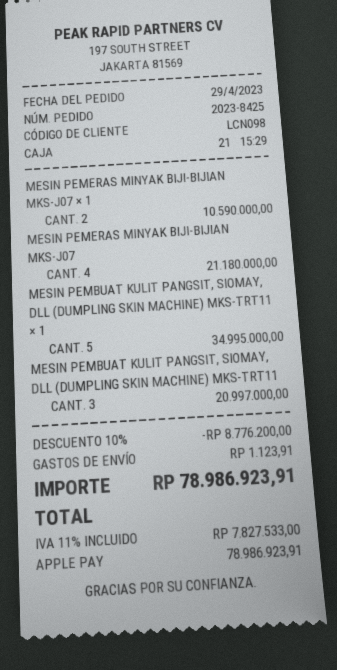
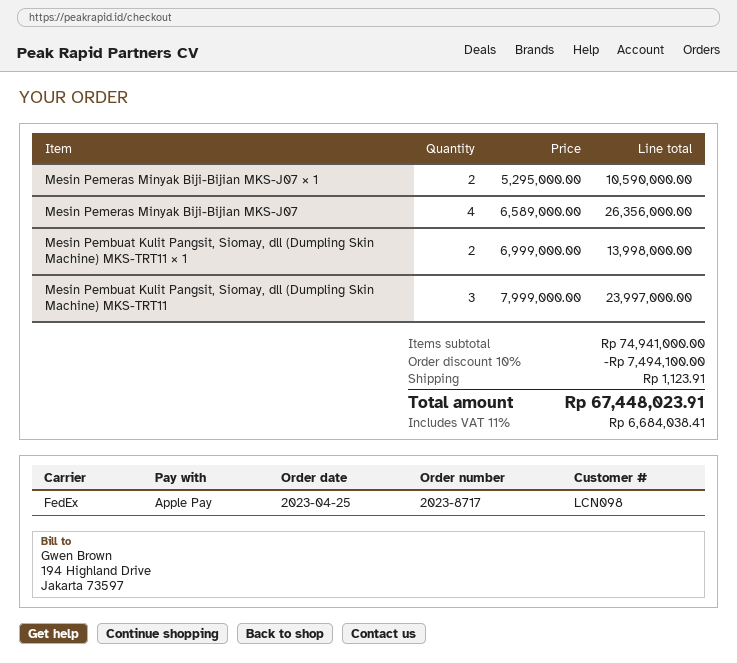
order number: 2023-8425 -> 2023-8717
order date: 2023-04-29 -> 2023-04-25
MESIN PEMERAS MINYAK BIJI-BIJIAN MKS-J07: 4 for 21180000.00 -> 4 for 26356000.00
MESIN PEMBUAT KULIT PANGSIT, SIOMAY, DLL (DUMPLING SKIN MACHINE) MKS-TRT11 × 1: 5 for 34995000.00 -> 2 for 13998000.00
MESIN PEMBUAT KULIT PANGSIT, SIOMAY, DLL (DUMPLING SKIN MACHINE) MKS-TRT11: 3 for 20997000.00 -> 3 for 23997000.00
discount: 10% = 8776200.00 -> 10% = 7494100.00
tax: 11% = 7827533.00 -> 11% = 6684038.41
total: 78986923.91 -> 67448023.91

